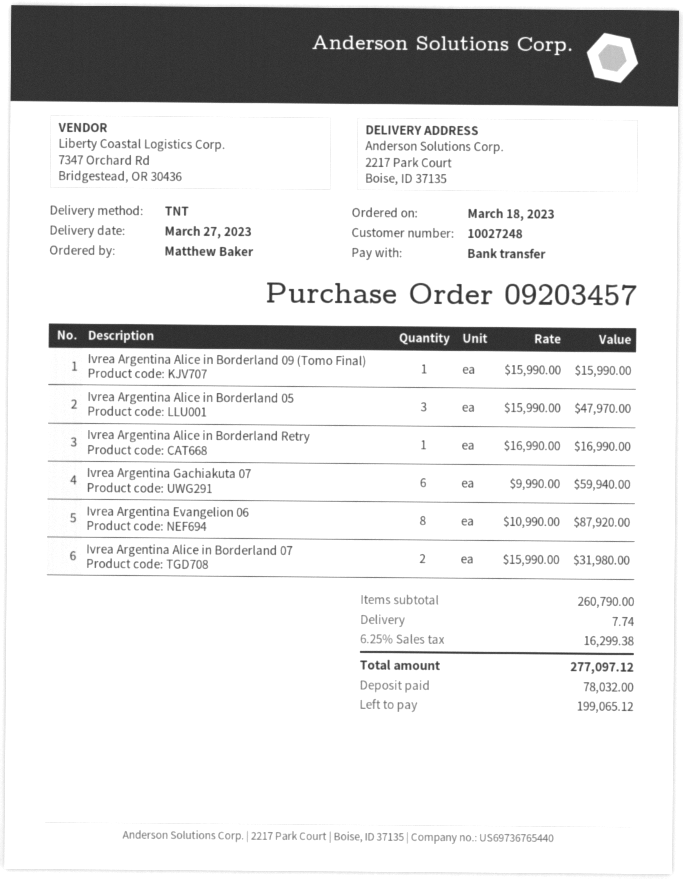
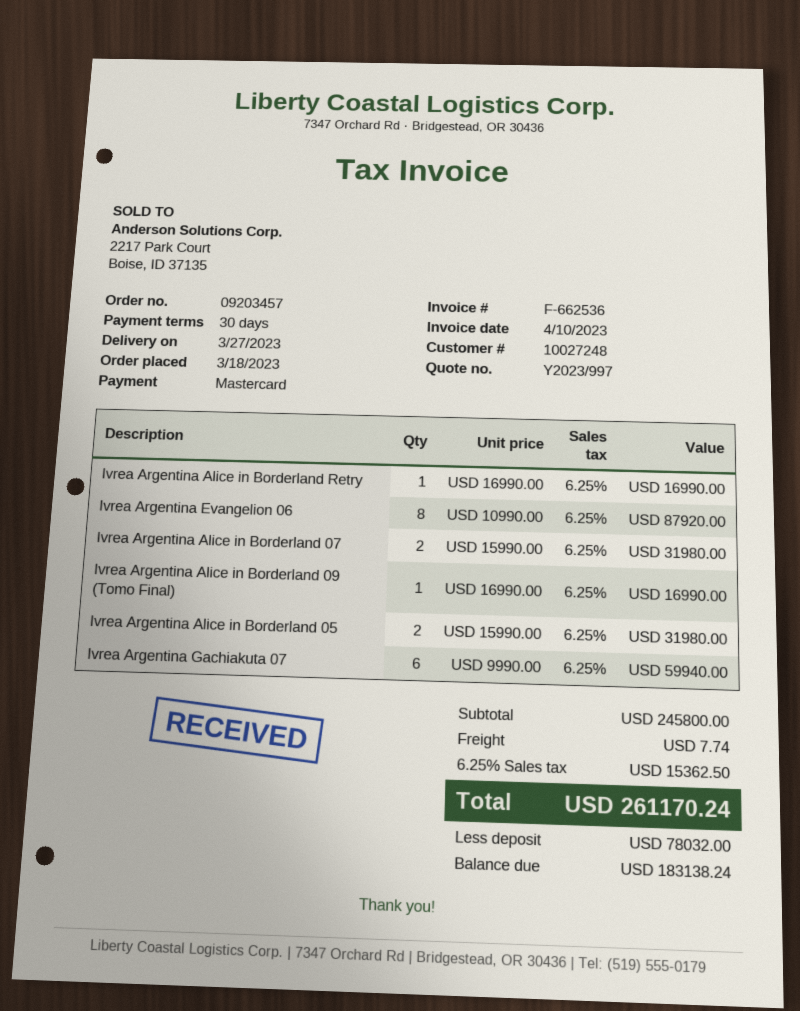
payment method: bank transfer -> Mastercard
Ivrea Argentina Alice in Borderland 09 (Tomo Final): 1 x 15990.00 = 15990.00 -> 1 x 16990.00 = 16990.00
Ivrea Argentina Alice in Borderland 05: 3 x 15990.00 = 47970.00 -> 2 x 15990.00 = 31980.00
subtotal: 260790.00 -> 245800.00
tax: 6.25% = 16299.38 -> 6.25% = 15362.50
total: 277097.12 -> 261170.24
balance: 199065.12 -> 183138.24

